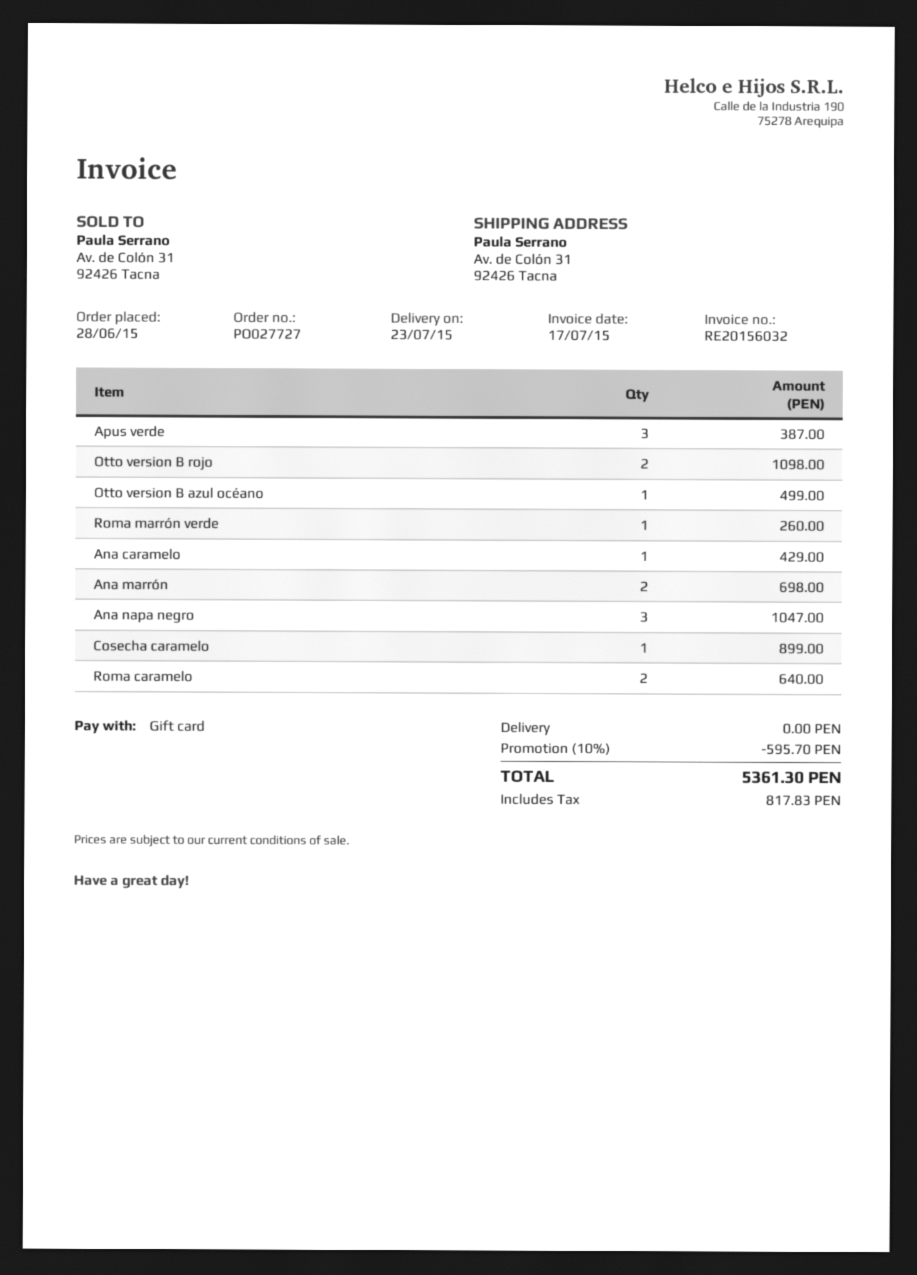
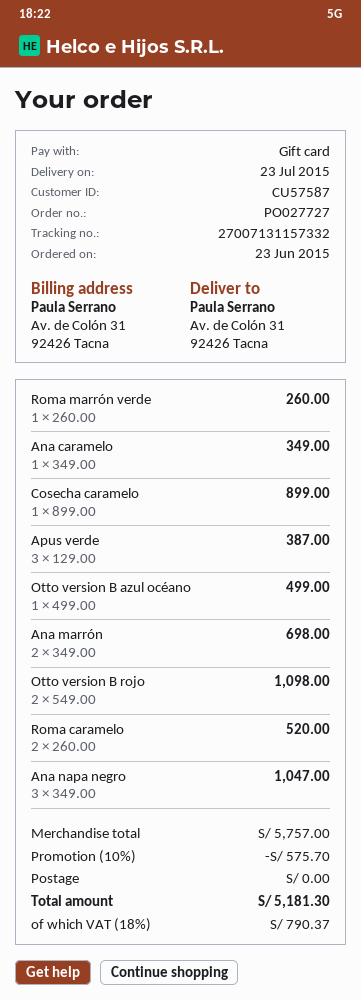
order date: 2015-06-28 -> 2015-06-23
Ana caramelo: 1 for 429.00 -> 1 for 349.00
Roma caramelo: 2 for 640.00 -> 2 for 520.00
discount: 10% = 595.70 -> 10% = 575.70
tax: 817.83 -> 790.37
total: 5361.30 -> 5181.30

